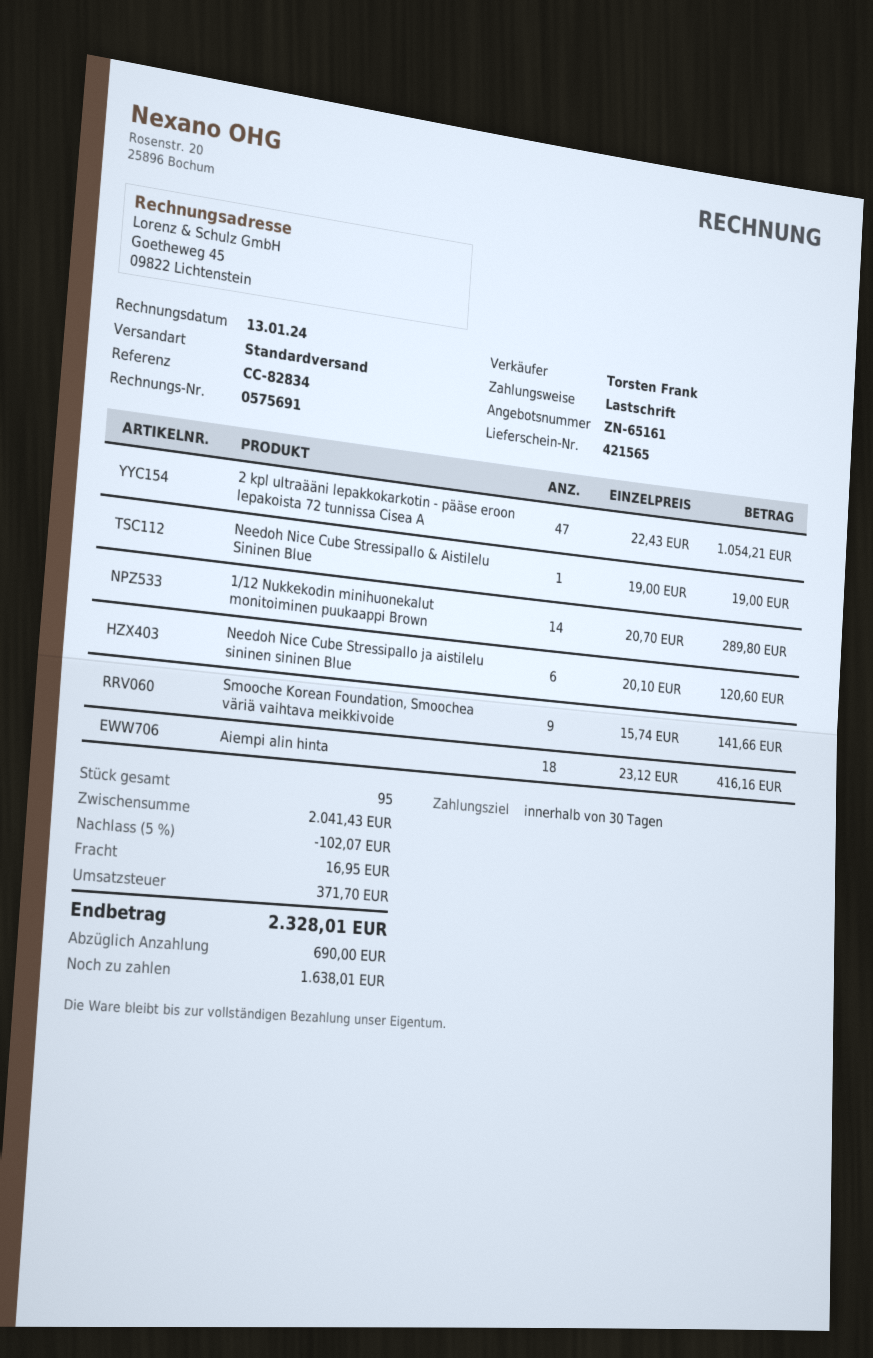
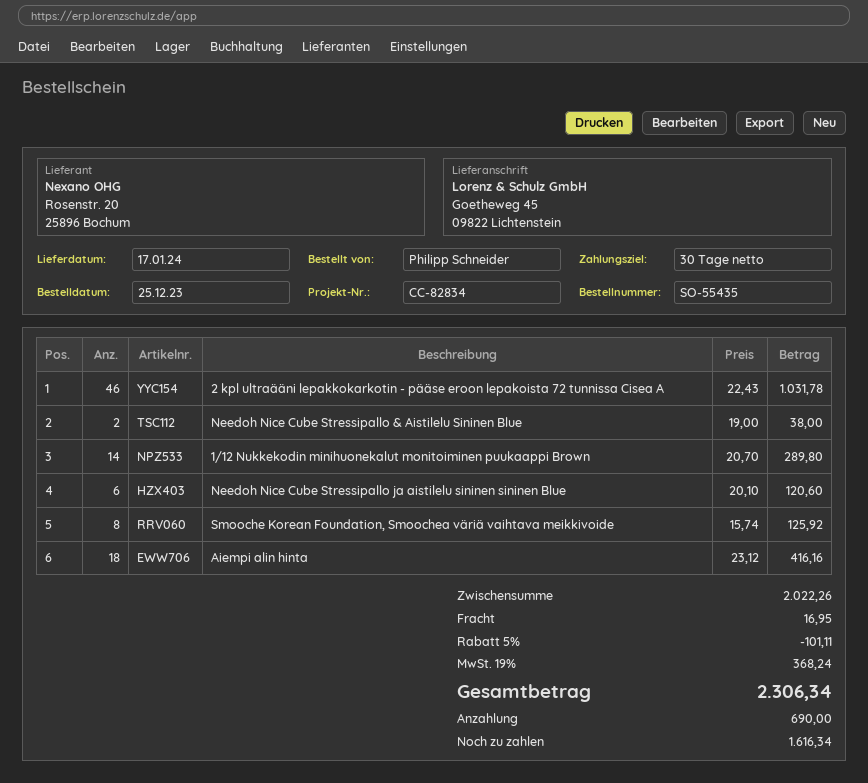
2 kpl ultraääni lepakkokarkotin - pääse eroon lepakoista 72 tunnissa Cisea A: 47 x 22.43 = 1054.21 -> 46 x 22.43 = 1031.78
Needoh Nice Cube Stressipallo & Aistilelu Sininen Blue: 1 x 19.00 = 19.00 -> 2 x 19.00 = 38.00
Smooche Korean Foundation, Smoochea väriä vaihtava meikkivoide: 9 x 15.74 = 141.66 -> 8 x 15.74 = 125.92
subtotal: 2041.43 -> 2022.26
discount: 5% = 102.07 -> 5% = 101.11
tax: 371.70 -> 368.24
total: 2328.01 -> 2306.34
balance: 1638.01 -> 1616.34

